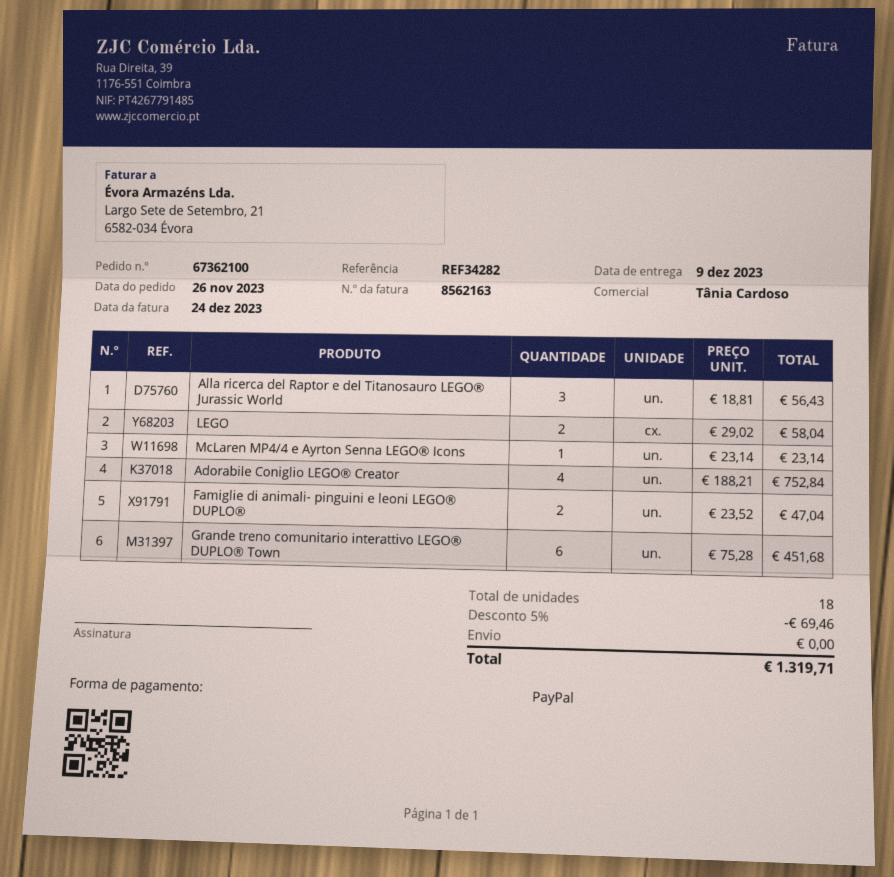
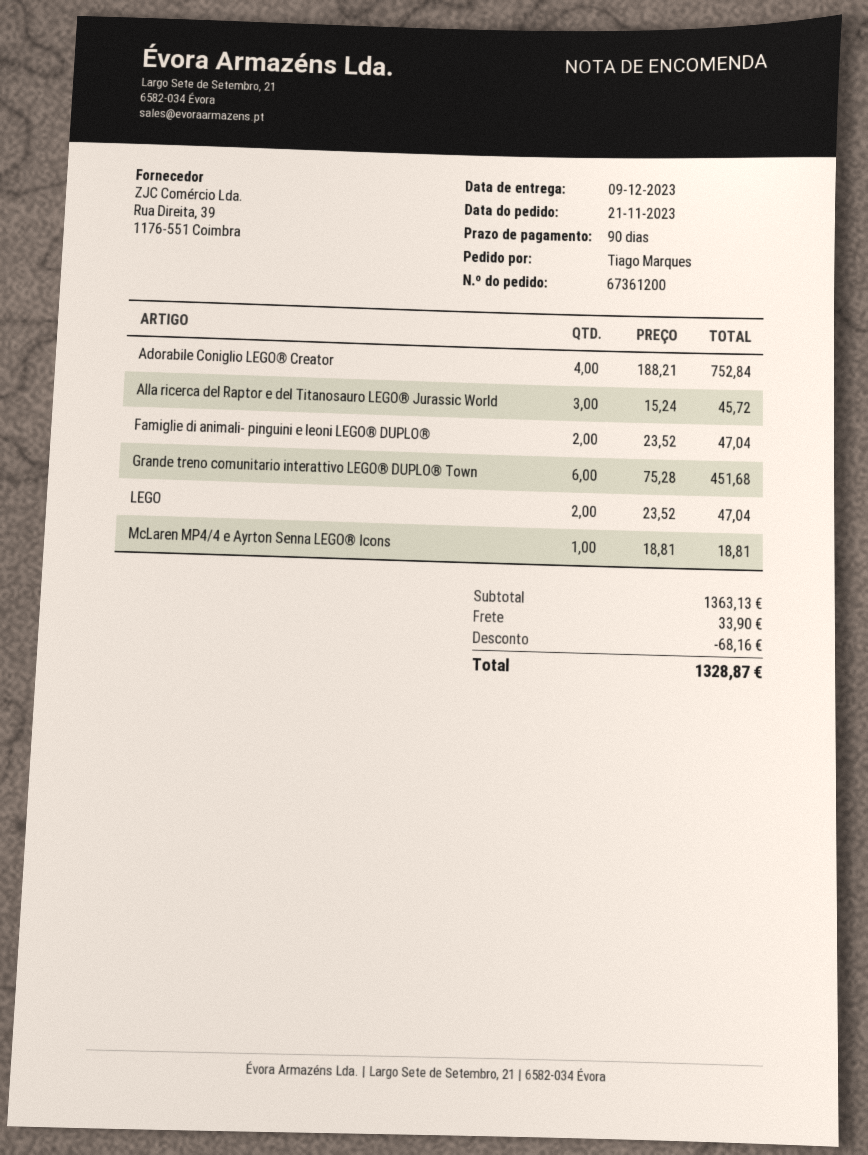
order number: 67362100 -> 67361200
order date: 2023-11-26 -> 2023-11-21
Alla ricerca del Raptor e del Titanosauro LEGO® Jurassic World: 3 x 18.81 = 56.43 -> 3 x 15.24 = 45.72
LEGO: 2 x 29.02 = 58.04 -> 2 x 23.52 = 47.04
McLaren MP4/4 e Ayrton Senna LEGO® Icons: 1 x 23.14 = 23.14 -> 1 x 18.81 = 18.81
discount: 69.46 -> 68.16
shipping: 0.00 -> 33.90
total: 1319.71 -> 1328.87

